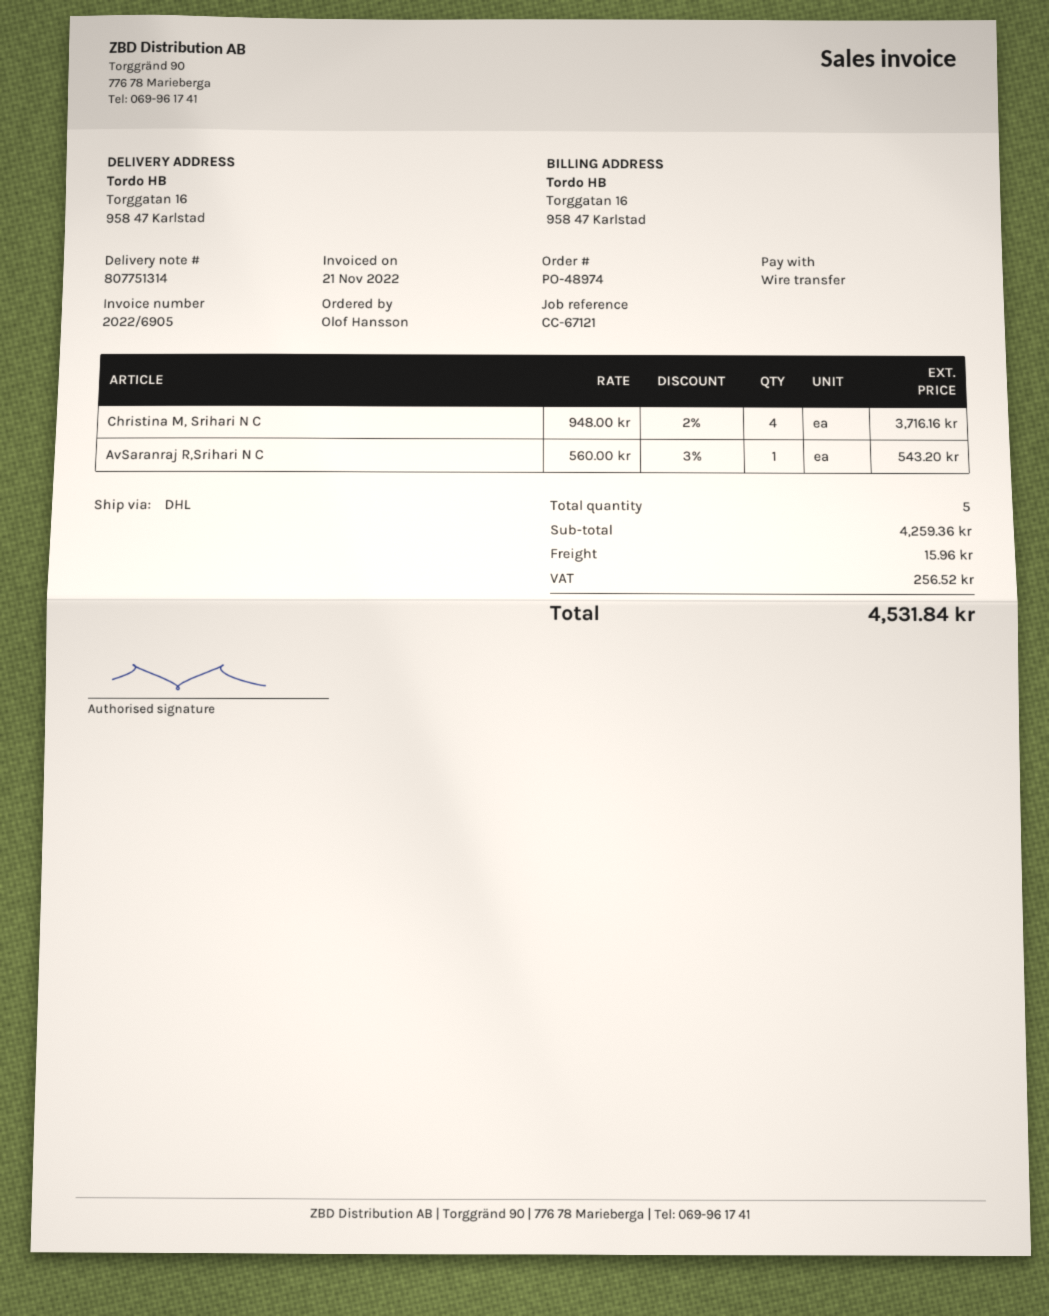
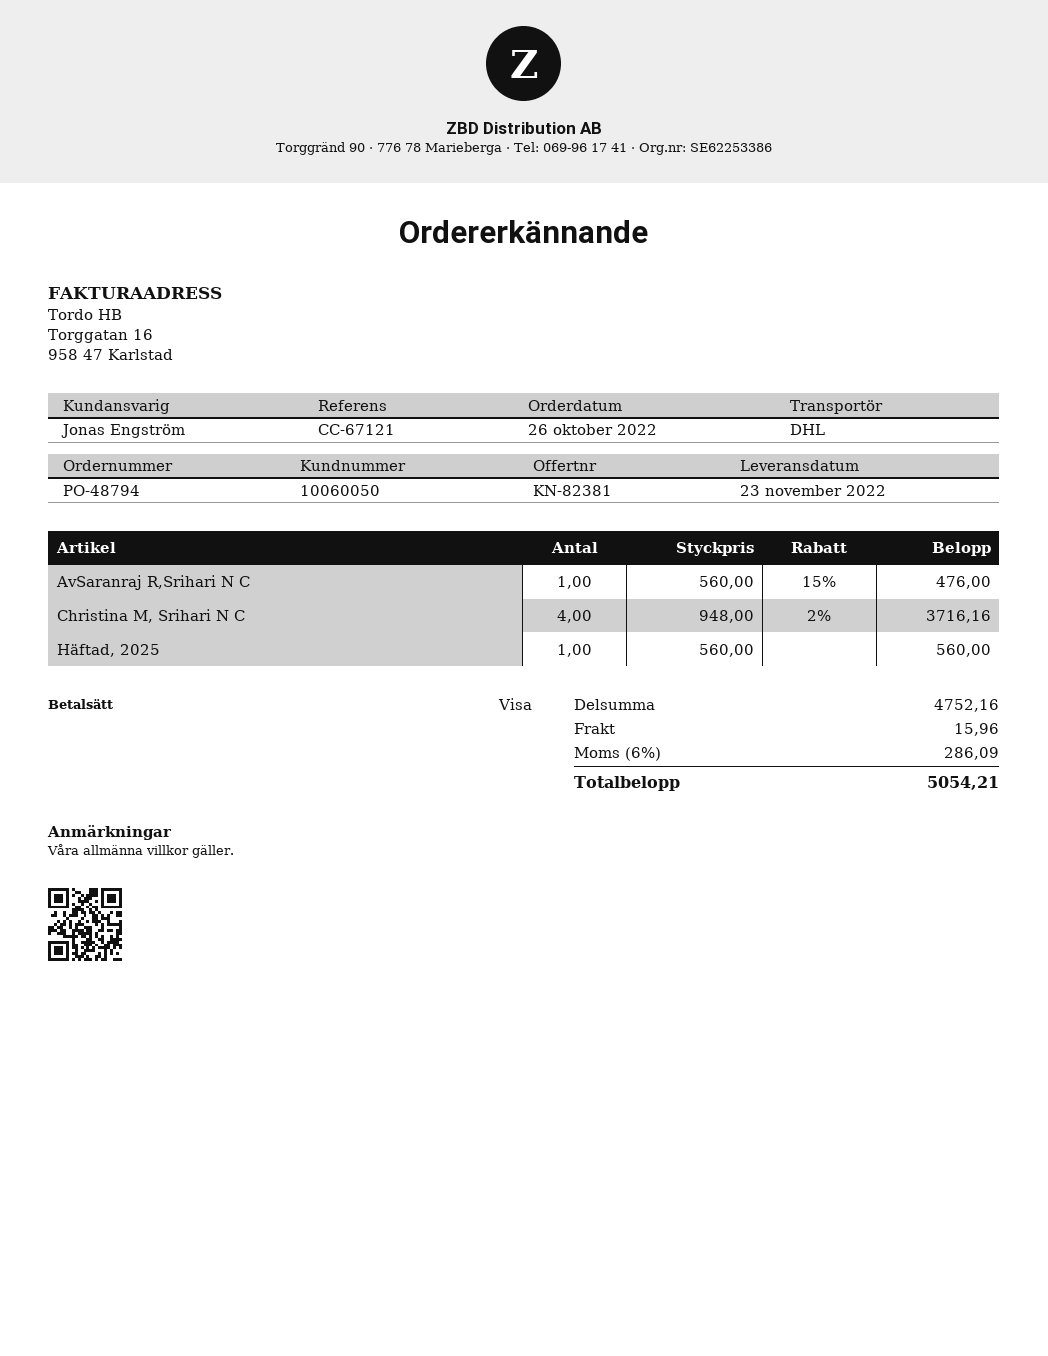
order number: PO-48974 -> PO-48794
payment method: bank transfer -> Visa
AvSaranraj R,Srihari N C: 1 x 560.00 - 3% = 543.20 -> 1 x 560.00 - 15% = 476.00
Häftad, 2025: none -> 1 x 560.00 = 560.00
subtotal: 4259.36 -> 4752.16
tax: 256.52 -> 286.09
total: 4531.84 -> 5054.21

